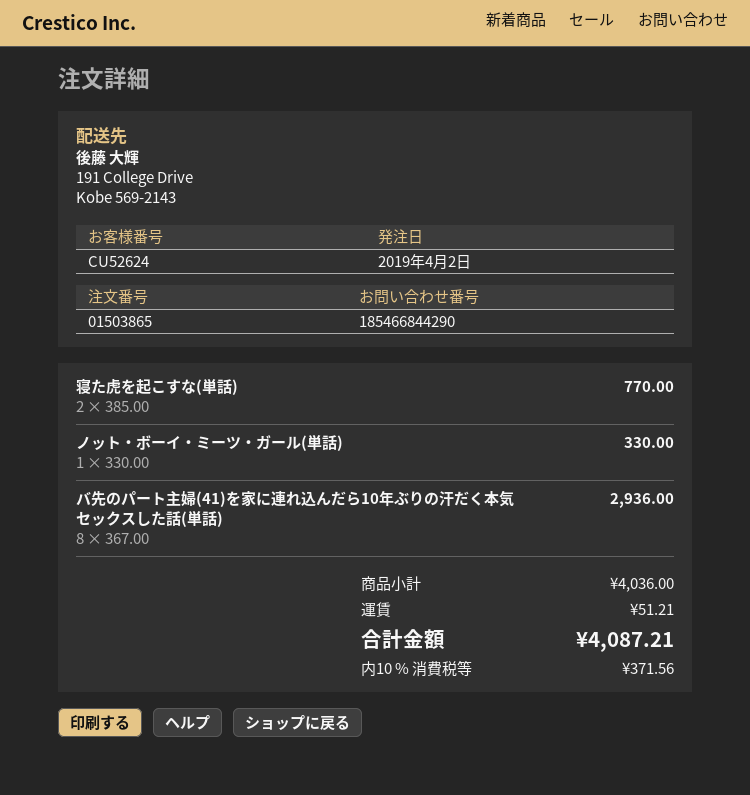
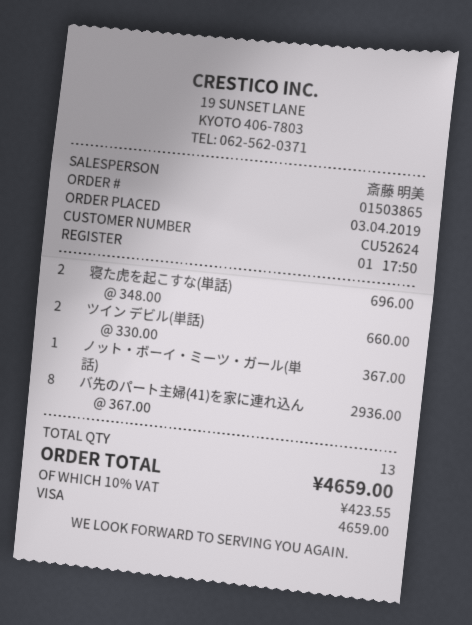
order date: 2019-04-02 -> 2019-04-03
寝た虎を起こすな(単話): 2 x 385.00 = 770.00 -> 2 x 348.00 = 696.00
ノット・ボーイ・ミーツ・ガール(単話): 1 x 330.00 = 330.00 -> 1 x 367.00 = 367.00
ツイン デビル(単話): none -> 2 x 330.00 = 660.00
shipping: 51.21 -> none
tax: 10% = 371.56 -> 10% = 423.55
total: 4087.21 -> 4659.00

